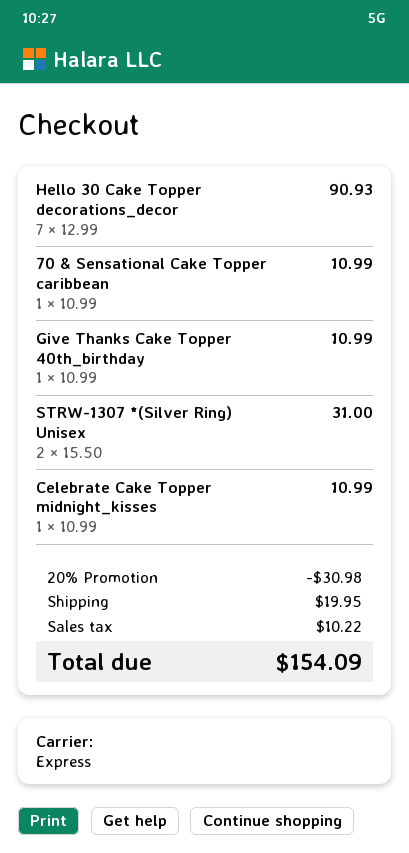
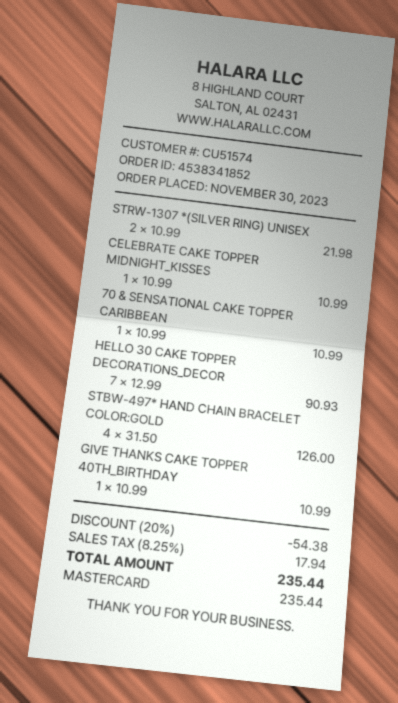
STRW-1307 *(Silver Ring) Unisex: 2 x 15.50 = 31.00 -> 2 x 10.99 = 21.98
STBW-497* HAND CHAIN BRACELET COLOR:GOLD: none -> 4 x 31.50 = 126.00
discount: 20% = 30.98 -> 20% = 54.38
shipping: 19.95 -> none
tax: 10.22 -> 17.94
total: 154.09 -> 235.44

